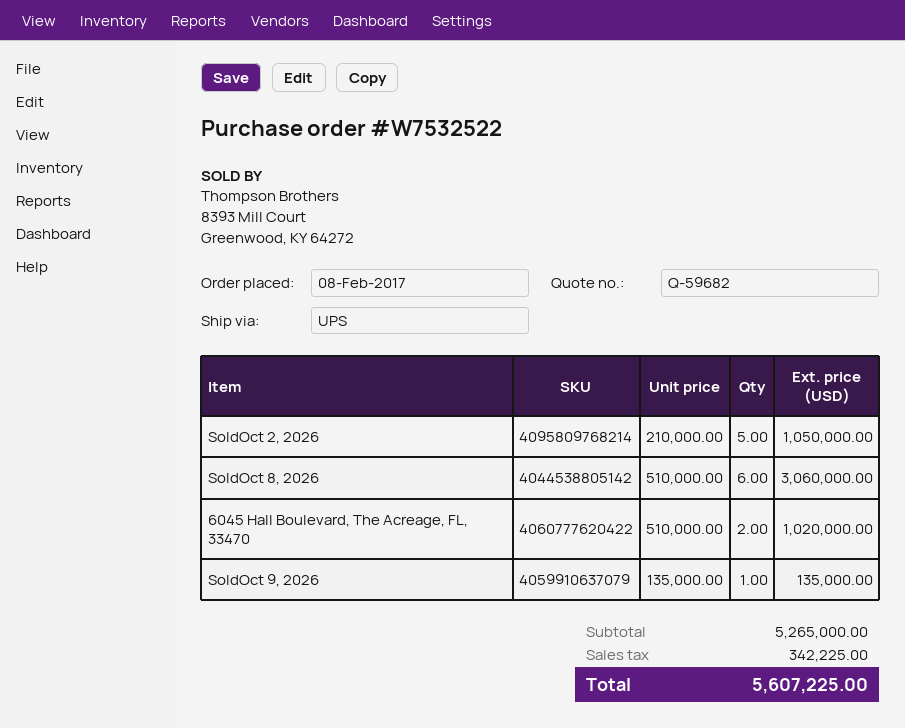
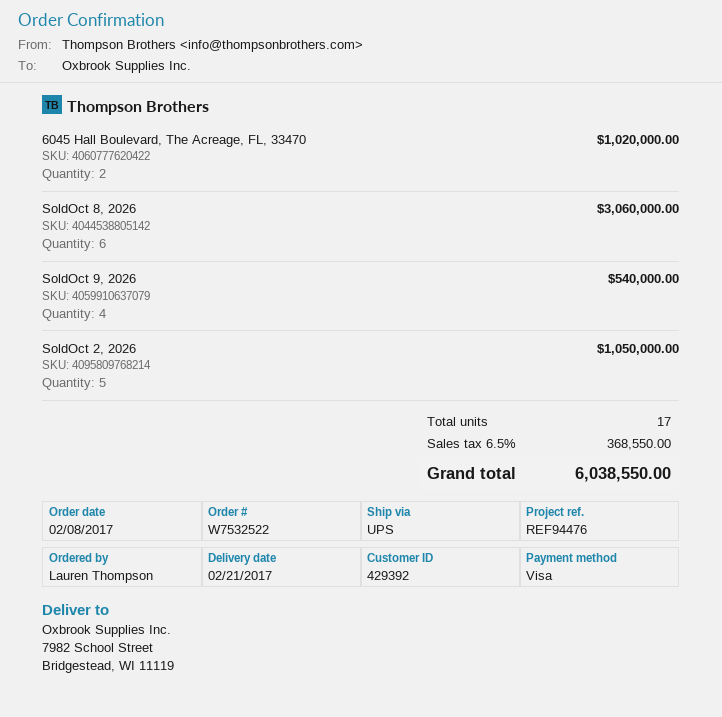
SoldOct 9, 2026: 1 for 135000.00 -> 4 for 540000.00
tax: 342225.00 -> 368550.00
total: 5607225.00 -> 6038550.00

